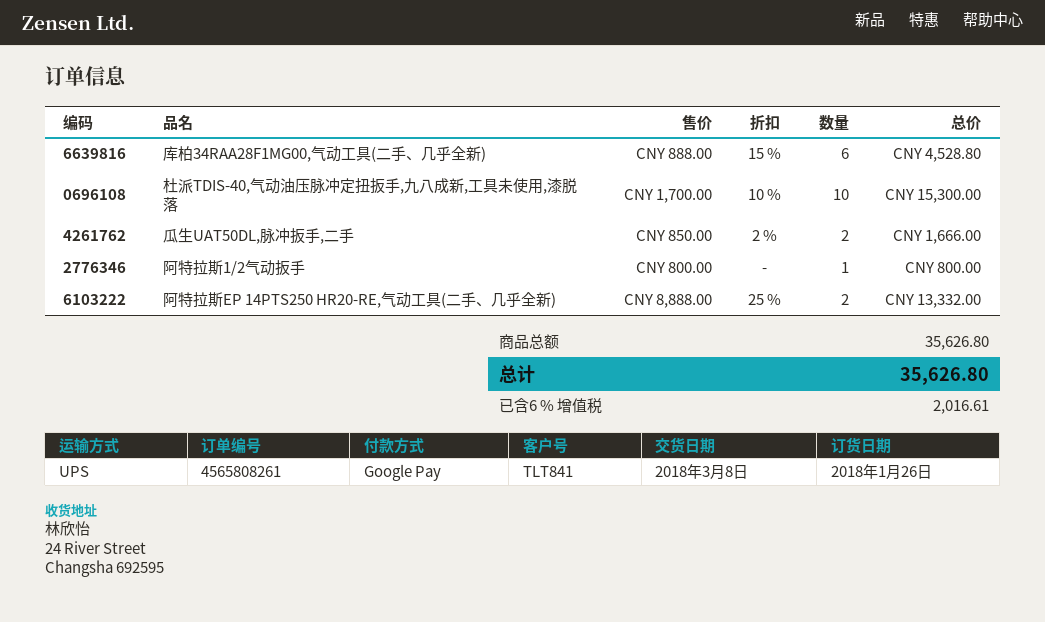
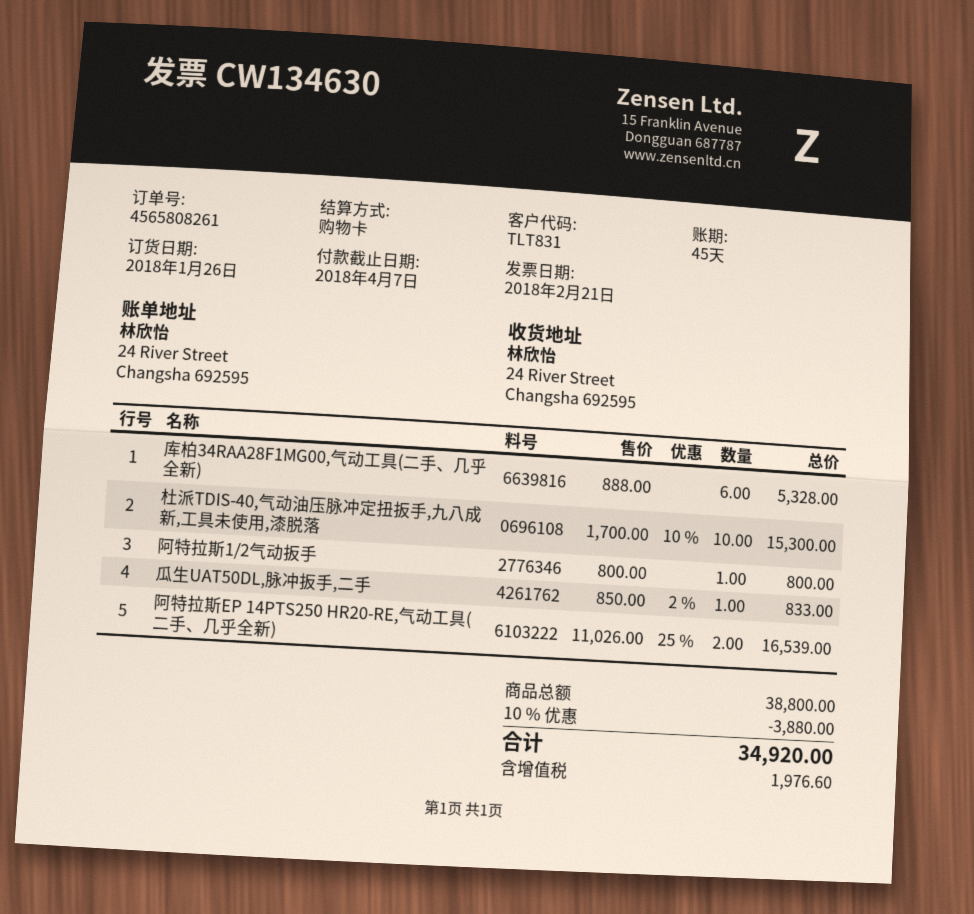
customer number: TLT841 -> TLT831
payment method: Google Pay -> gift card
库柏34RAA28F1MG00,气动工具(二手、几乎全新): 6 x 888.00 - 15% = 4528.80 -> 6 x 888.00 = 5328.00
瓜生UAT50DL,脉冲扳手,二手: 2 x 850.00 - 2% = 1666.00 -> 1 x 850.00 - 2% = 833.00
阿特拉斯EP 14PTS250 HR20-RE,气动工具(二手、几乎全新): 2 x 8888.00 - 25% = 13332.00 -> 2 x 11026.00 - 25% = 16539.00
subtotal: 35626.80 -> 38800.00
discount: none -> 10% = 3880.00
tax: 2016.61 -> 1976.60
total: 35626.80 -> 34920.00

